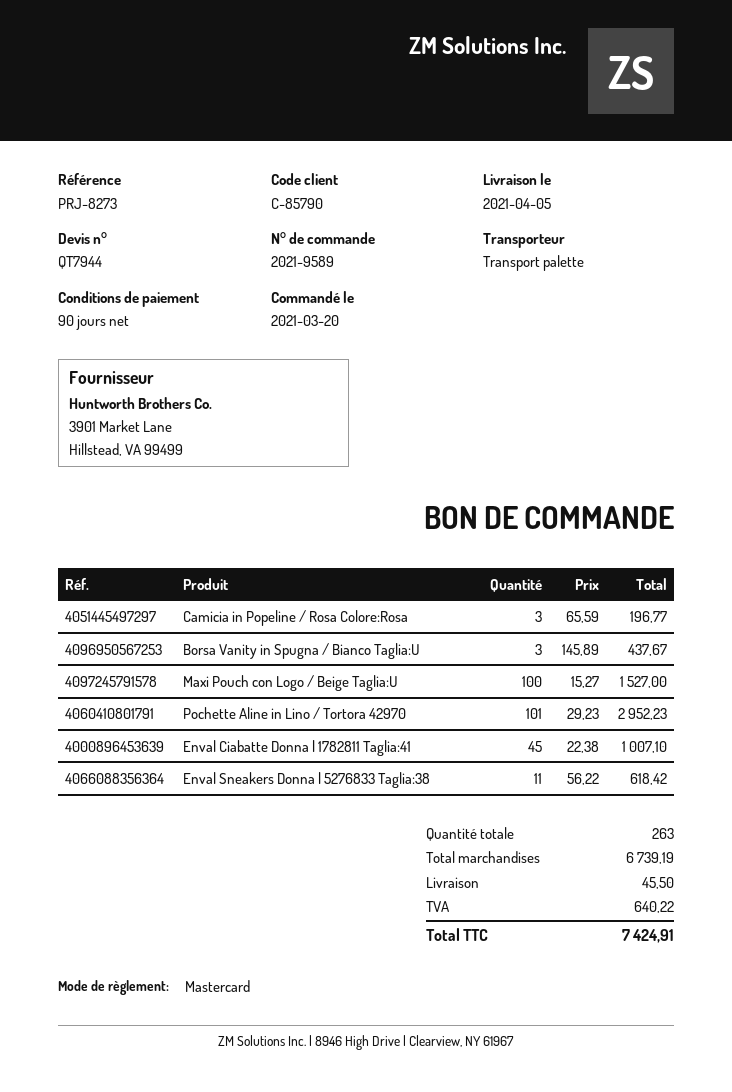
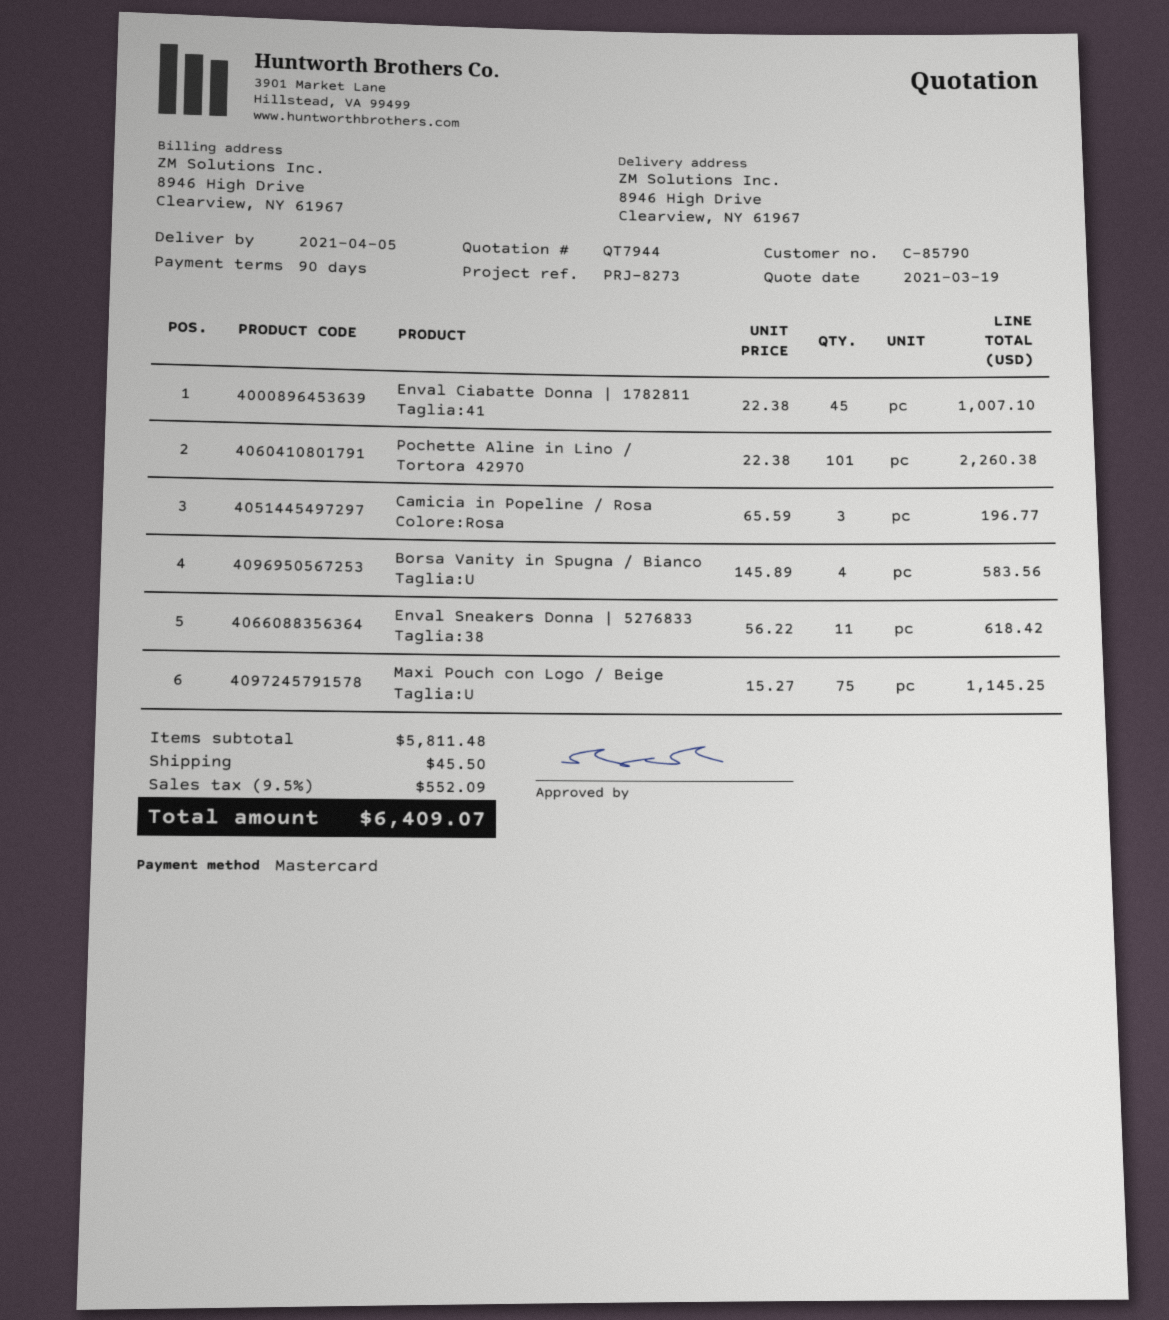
Borsa Vanity in Spugna / Bianco Taglia:U: 3 x 145.89 = 437.67 -> 4 x 145.89 = 583.56
Maxi Pouch con Logo / Beige Taglia:U: 100 x 15.27 = 1527.00 -> 75 x 15.27 = 1145.25
Pochette Aline in Lino / Tortora 42970: 101 x 29.23 = 2952.23 -> 101 x 22.38 = 2260.38
subtotal: 6739.19 -> 5811.48
tax: 640.22 -> 552.09
total: 7424.91 -> 6409.07

